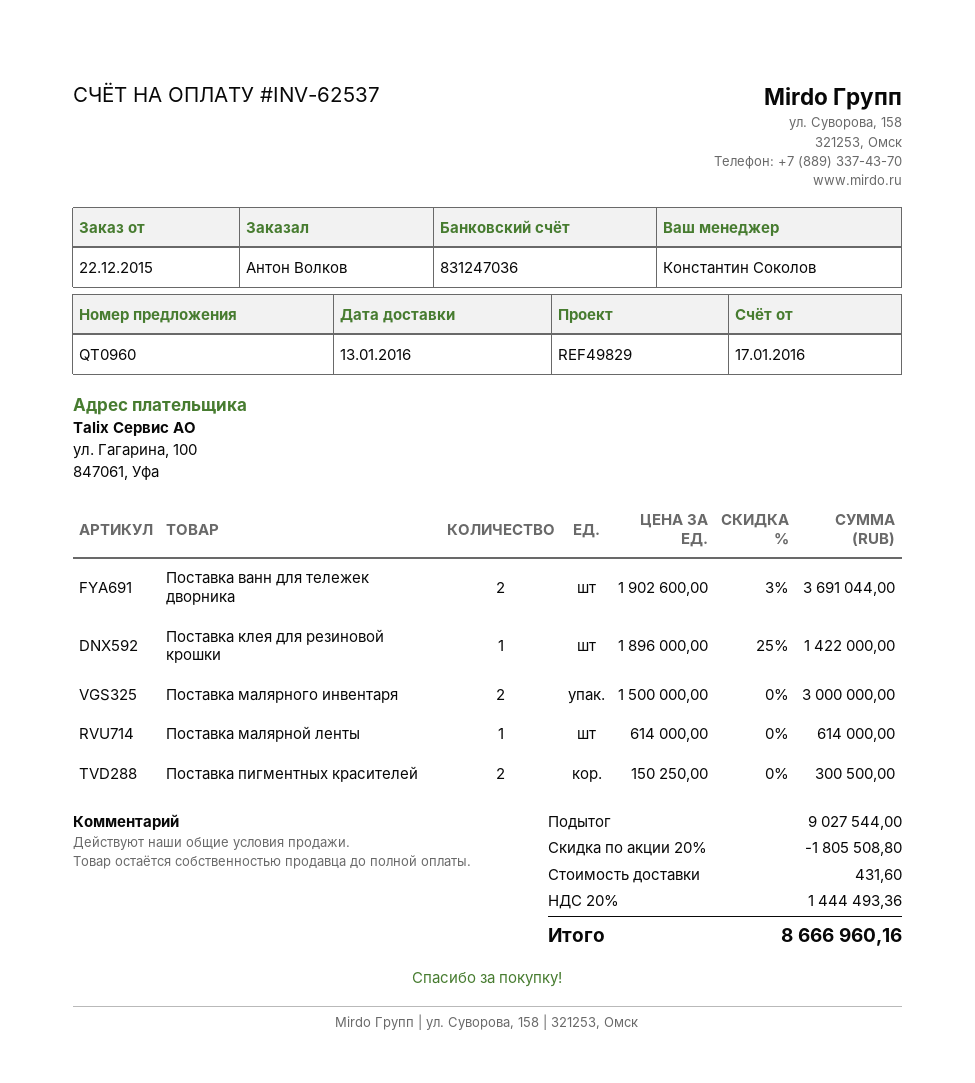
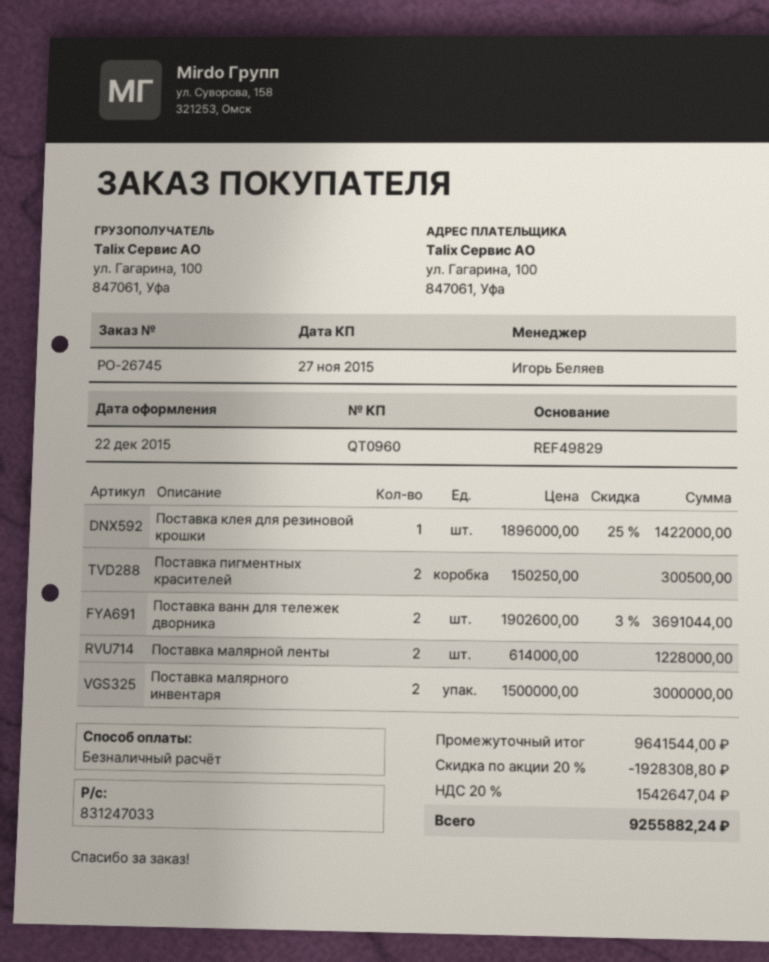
sales rep: Константин Соколов -> Игорь Беляев
bank account: 831247036 -> 831247033
Поставка малярной ленты: 1 x 614000.00 = 614000.00 -> 2 x 614000.00 = 1228000.00
subtotal: 9027544.00 -> 9641544.00
discount: 20% = 1805508.80 -> 20% = 1928308.80
shipping: 431.60 -> none
tax: 20% = 1444493.36 -> 20% = 1542647.04
total: 8666960.16 -> 9255882.24

